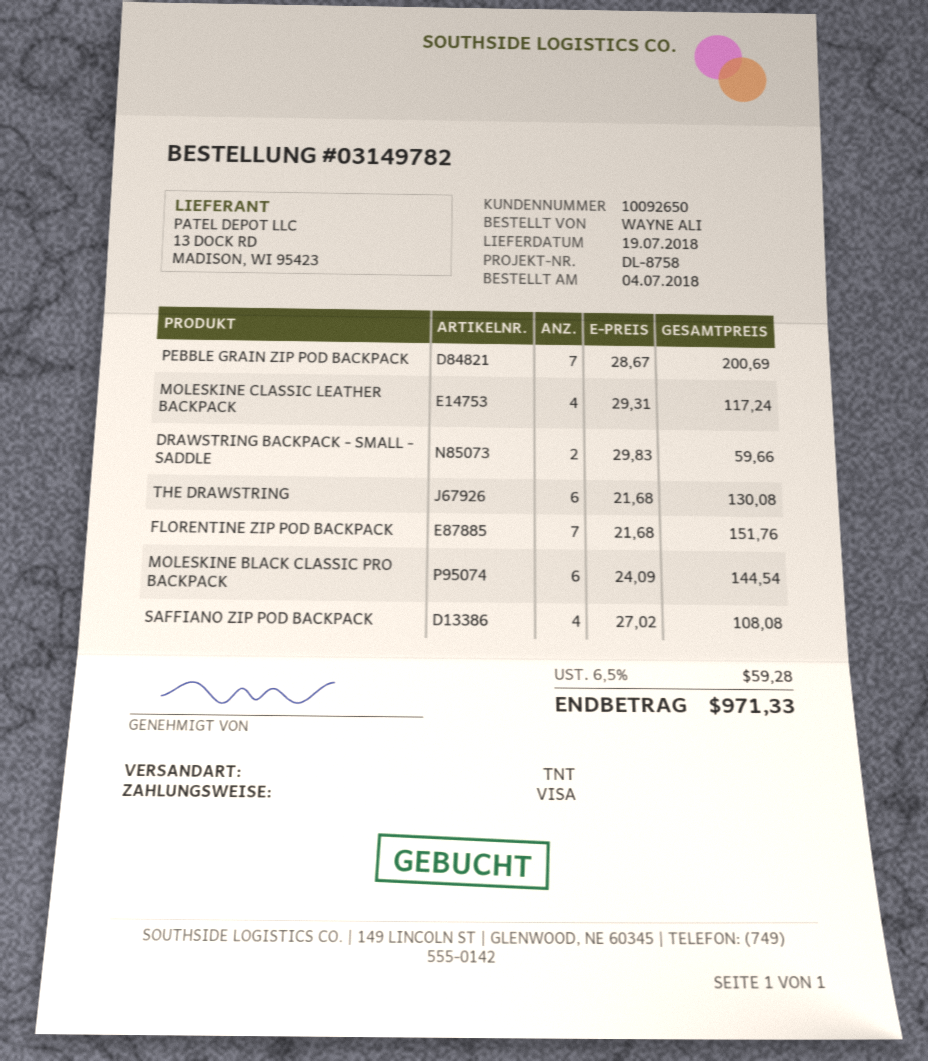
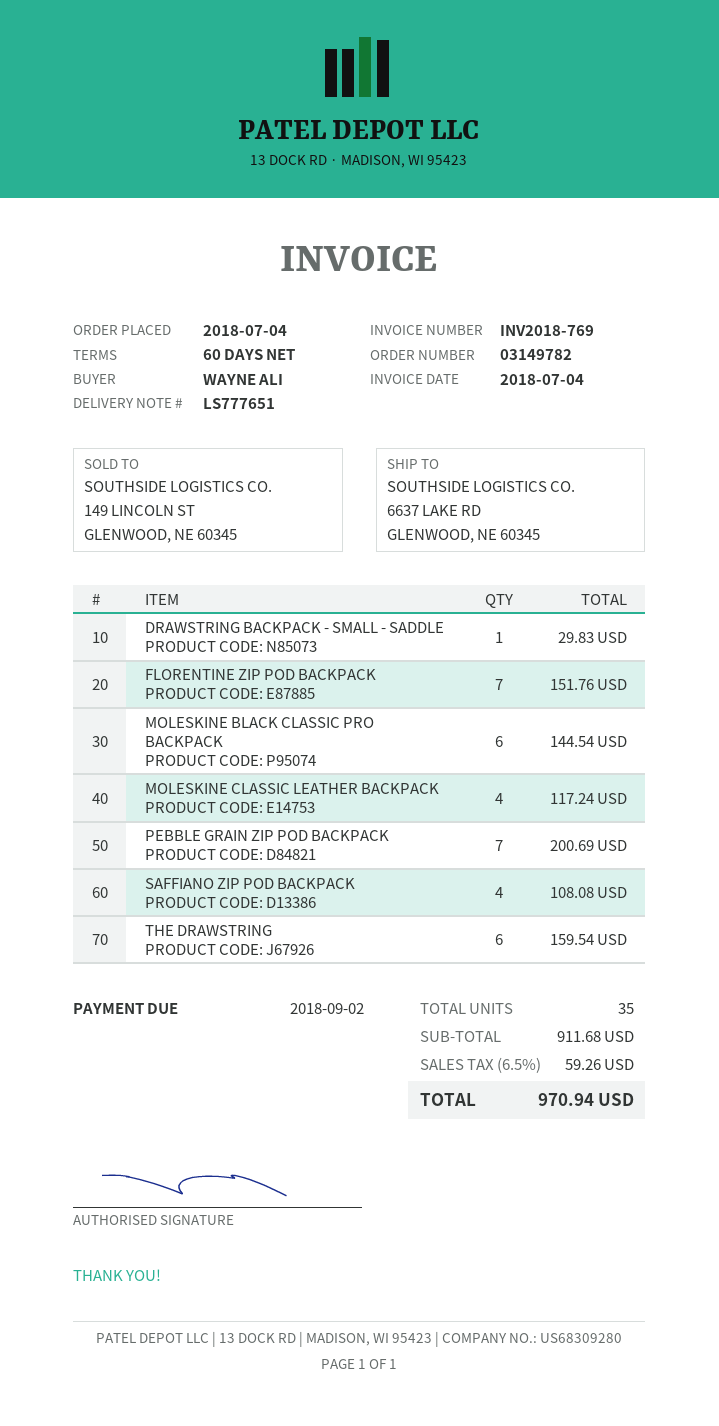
DRAWSTRING BACKPACK - SMALL - SADDLE: 2 for 59.66 -> 1 for 29.83
THE DRAWSTRING: 6 for 130.08 -> 6 for 159.54
tax: 6.5% = 59.28 -> 6.5% = 59.26
total: 971.33 -> 970.94

